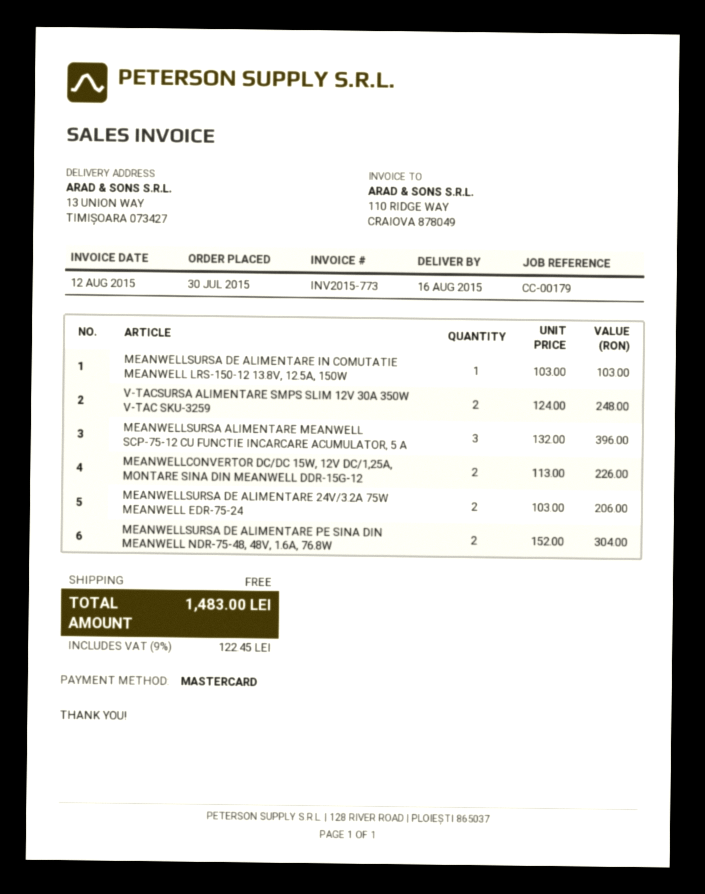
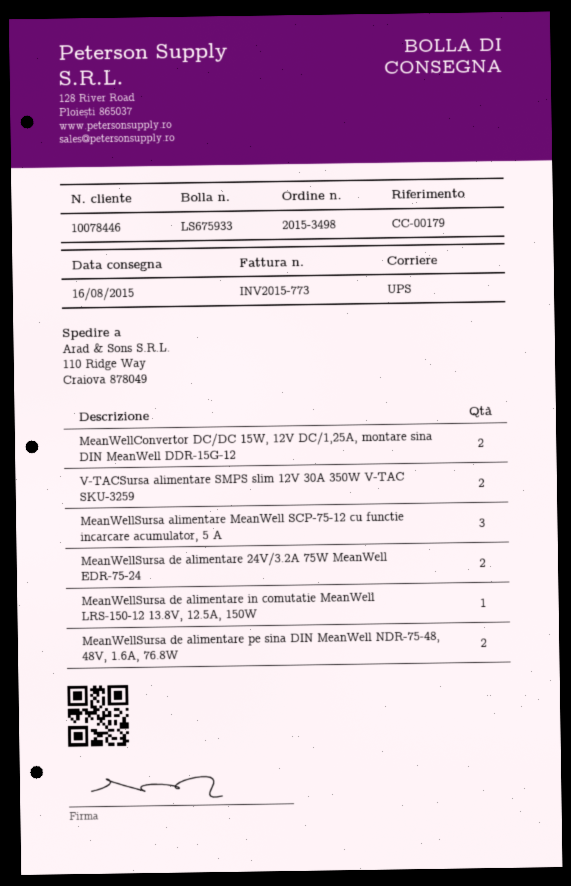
ship to: 13 UNION WAY, TIMIȘOARA 073427 -> 110 Ridge Way, Craiova 878049

